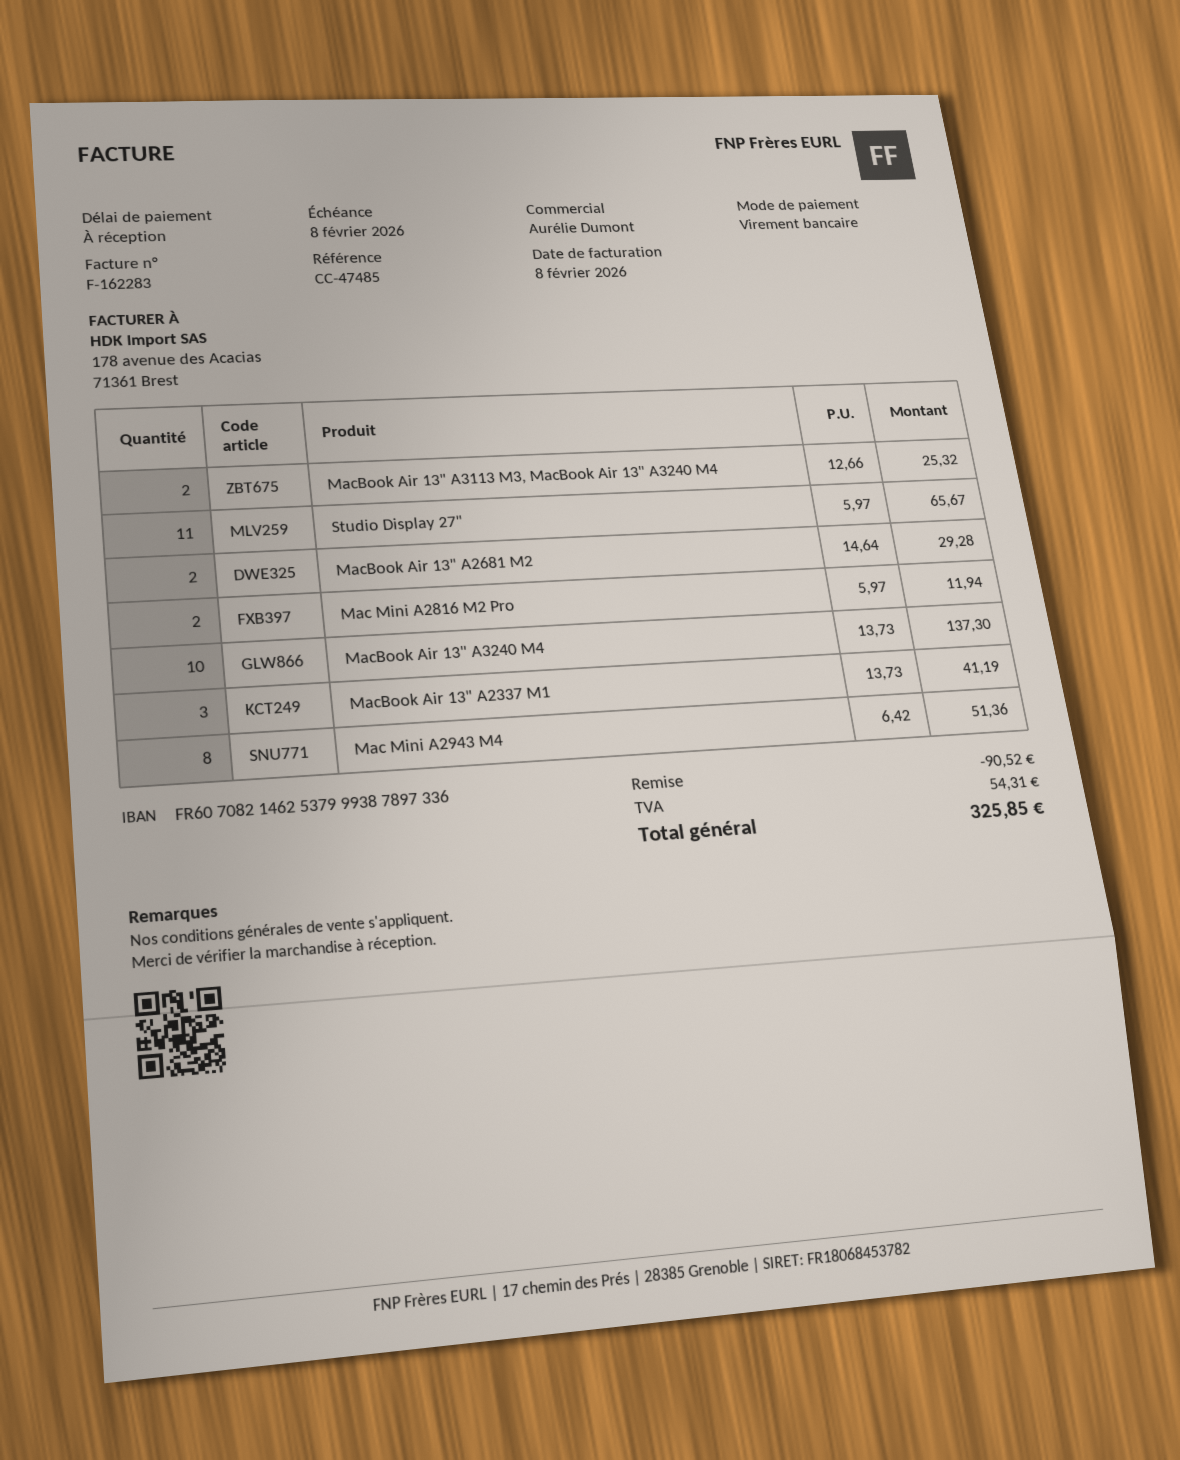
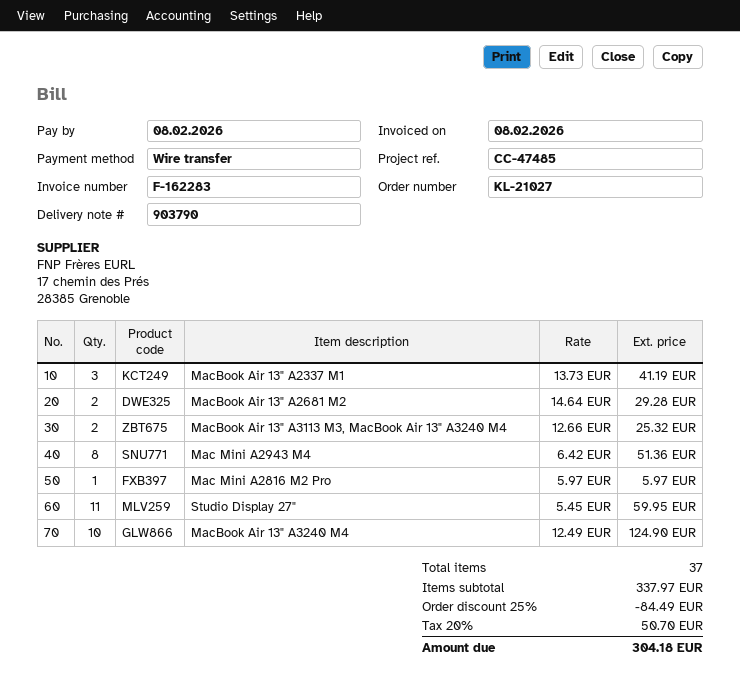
Studio Display 27": 11 x 5.97 = 65.67 -> 11 x 5.45 = 59.95
Mac Mini A2816 M2 Pro: 2 x 5.97 = 11.94 -> 1 x 5.97 = 5.97
MacBook Air 13" A3240 M4: 10 x 13.73 = 137.30 -> 10 x 12.49 = 124.90
discount: 90.52 -> 84.49
tax: 54.31 -> 50.70
total: 325.85 -> 304.18

